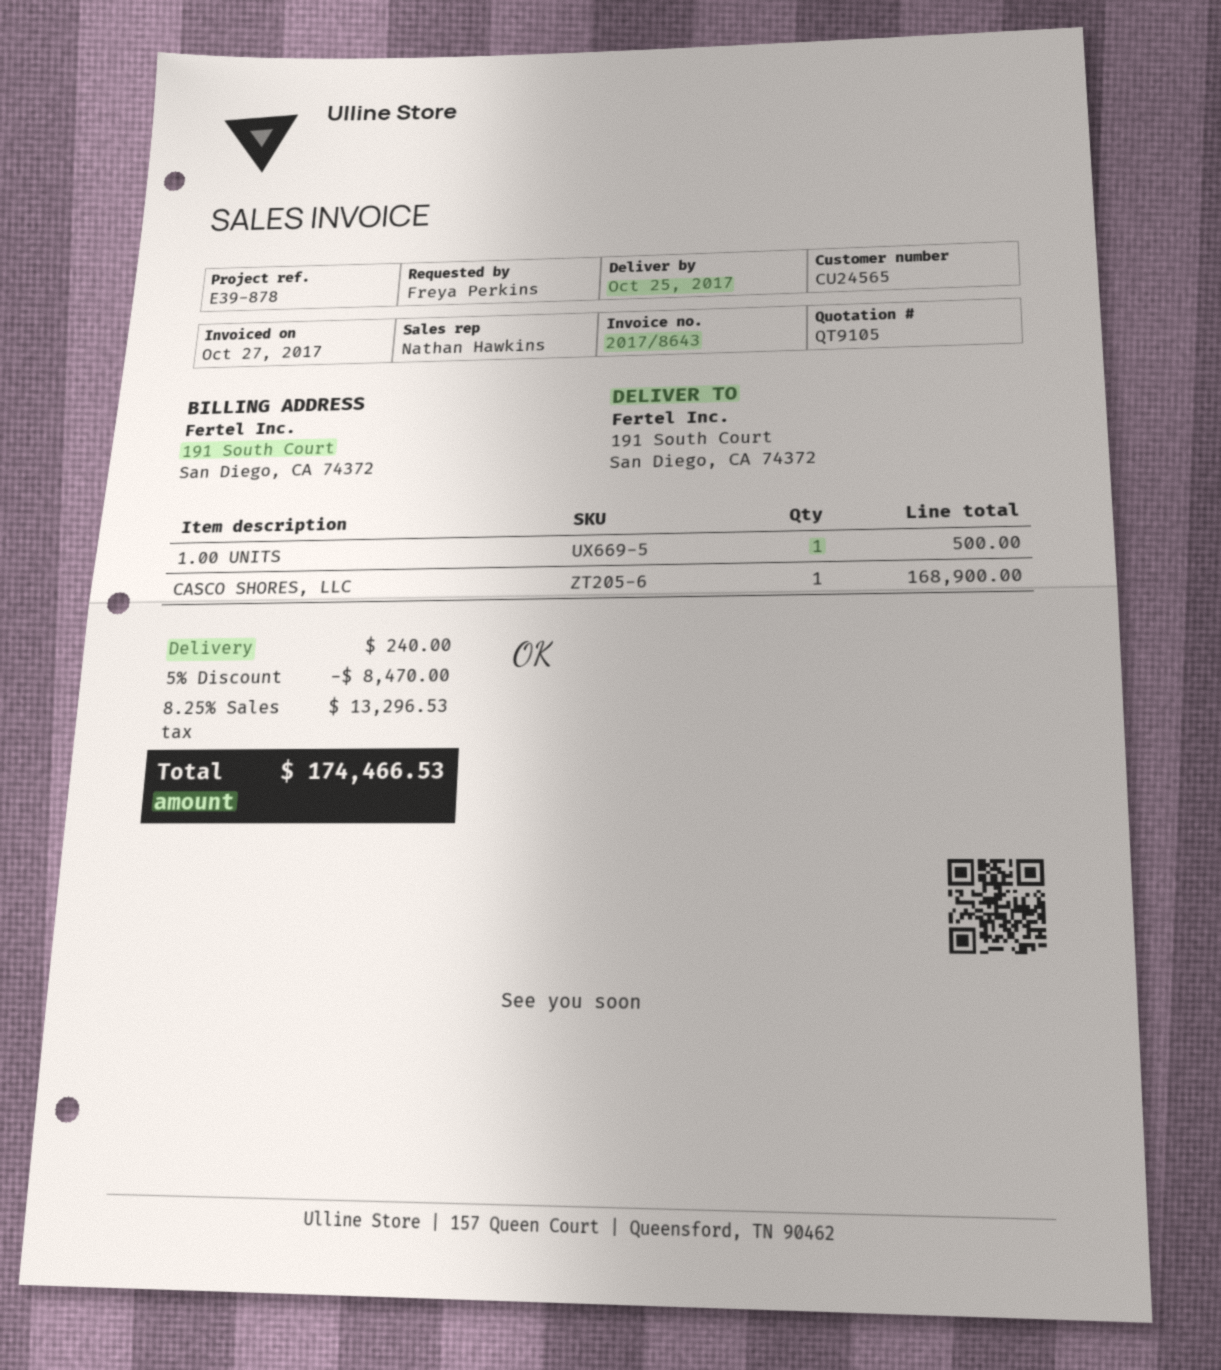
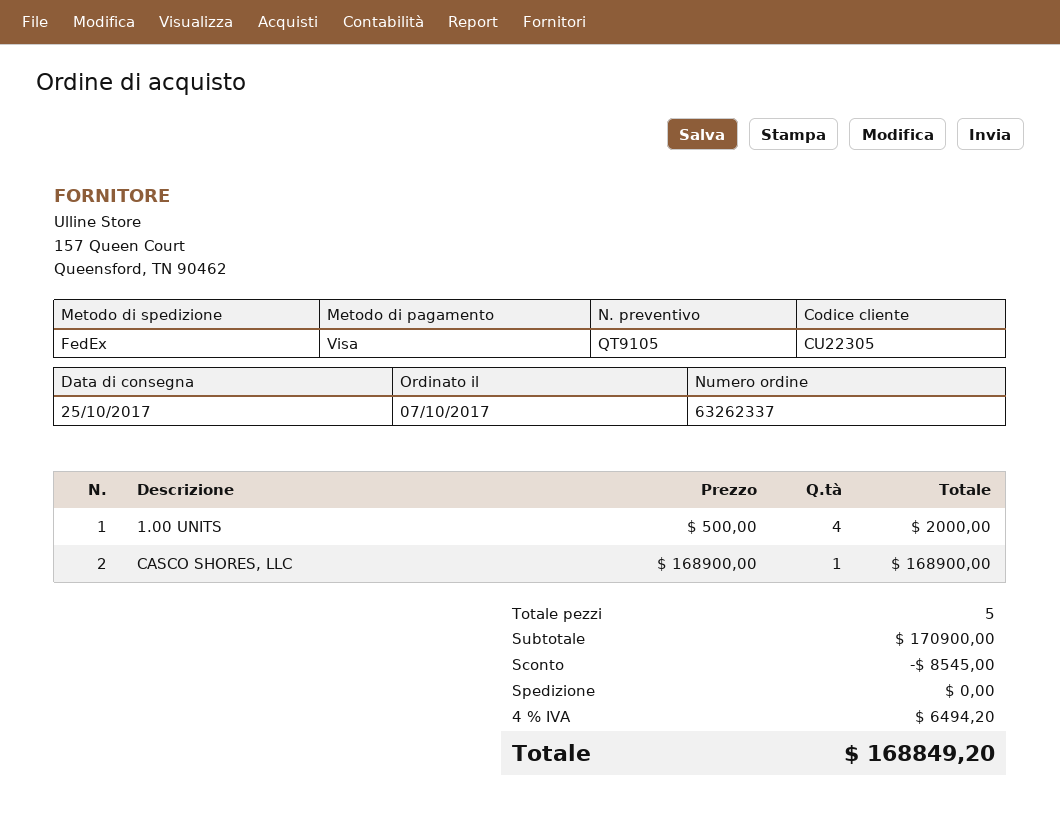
customer number: CU24565 -> CU22305
1.00 UNITS: 1 for 500.00 -> 4 for 2000.00
discount: 8470.00 -> 8545.00
shipping: 240.00 -> 0.00
tax: 8.25% = 13296.53 -> 4% = 6494.20
total: 174466.53 -> 168849.20

